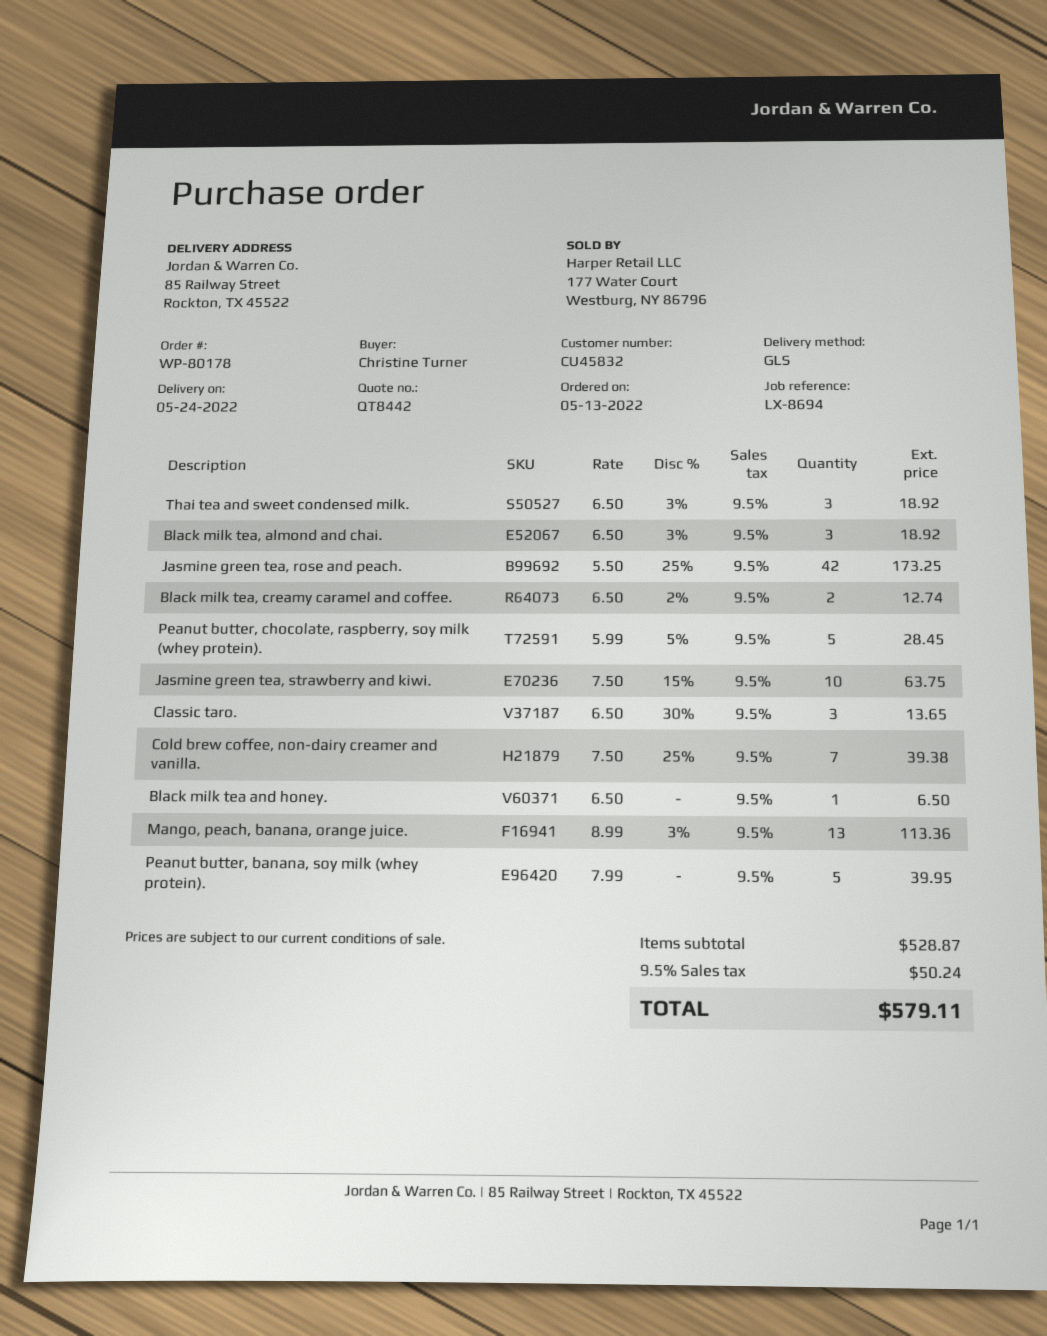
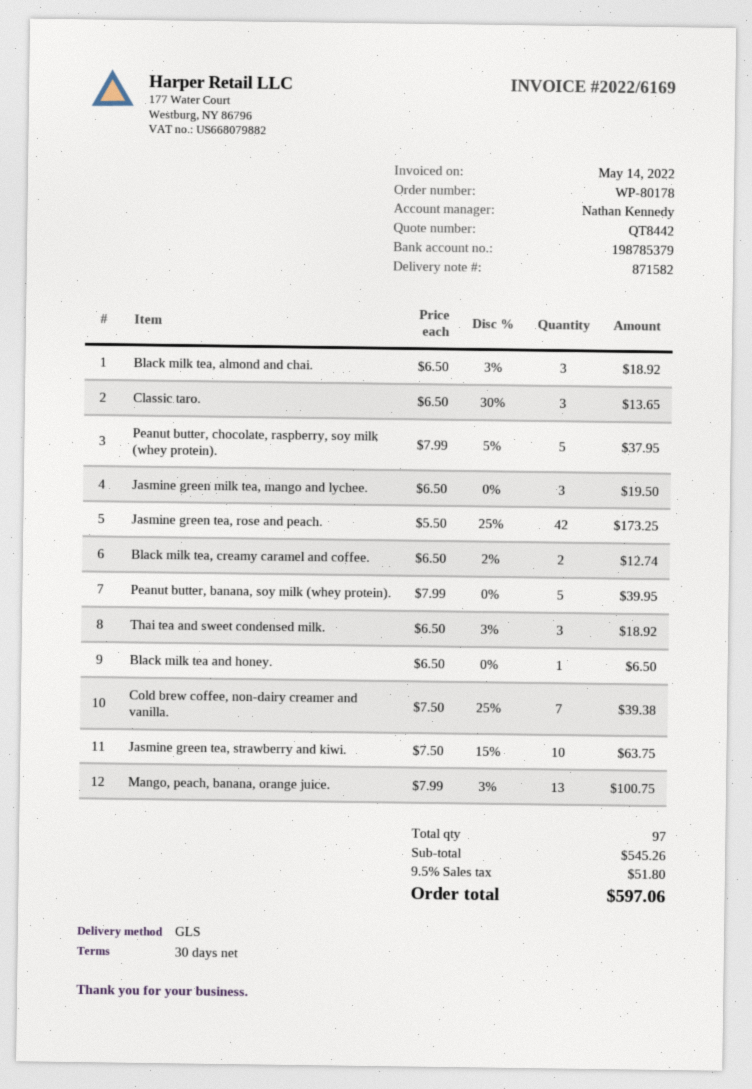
Peanut butter, chocolate, raspberry, soy milk (whey protein).: 5 x 5.99 - 5% = 28.45 -> 5 x 7.99 - 5% = 37.95
Mango, peach, banana, orange juice.: 13 x 8.99 - 3% = 113.36 -> 13 x 7.99 - 3% = 100.75
Jasmine green milk tea, mango and lychee.: none -> 3 x 6.50 = 19.50
subtotal: 528.87 -> 545.26
tax: 9.5% = 50.24 -> 9.5% = 51.80
total: 579.11 -> 597.06

